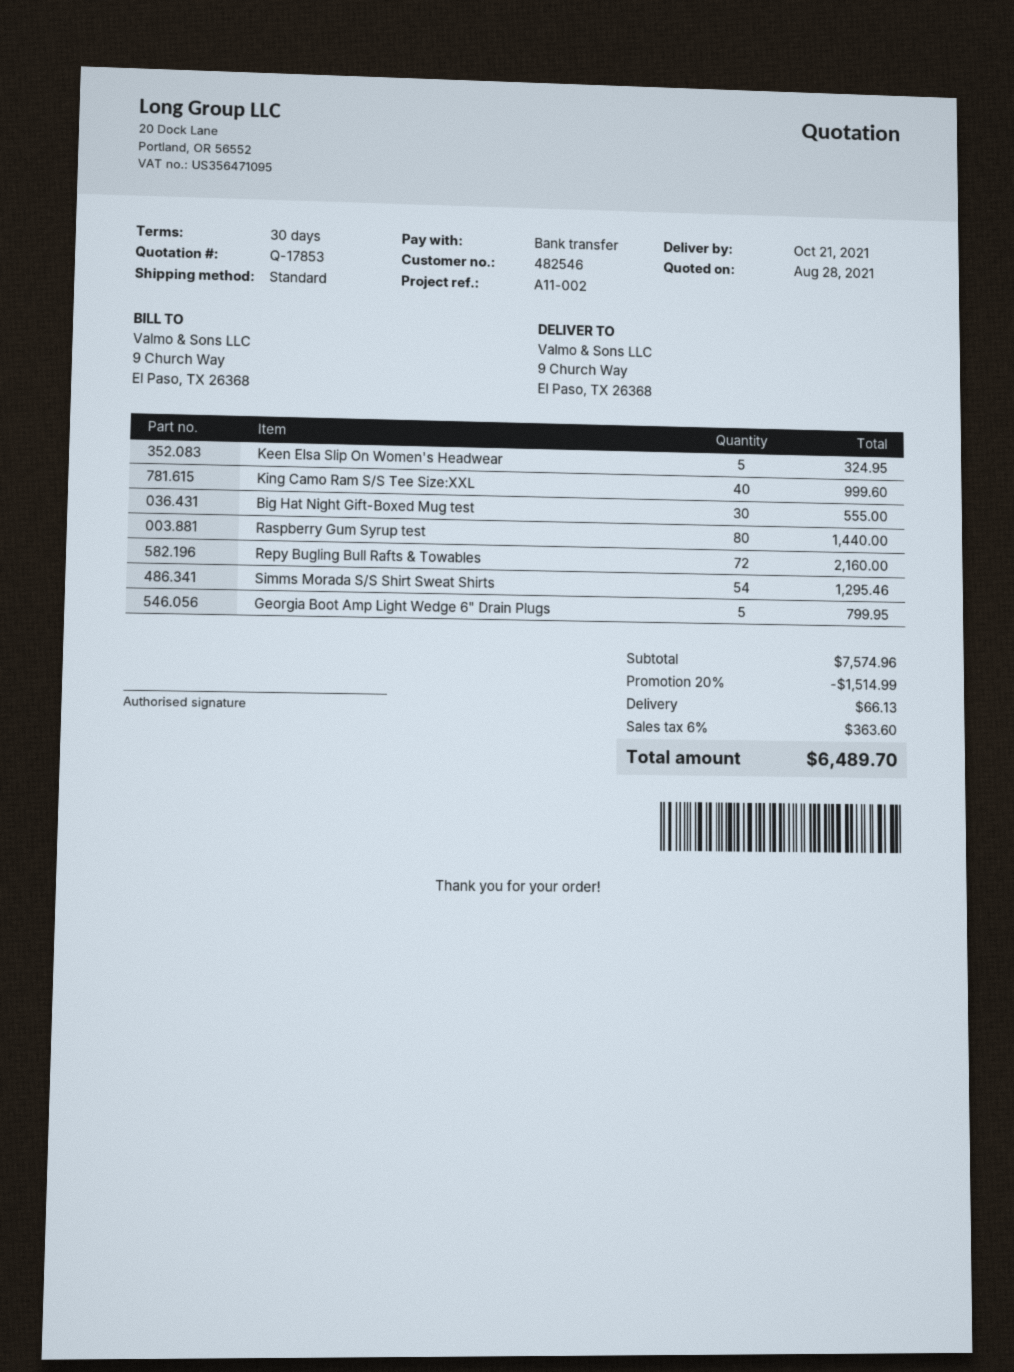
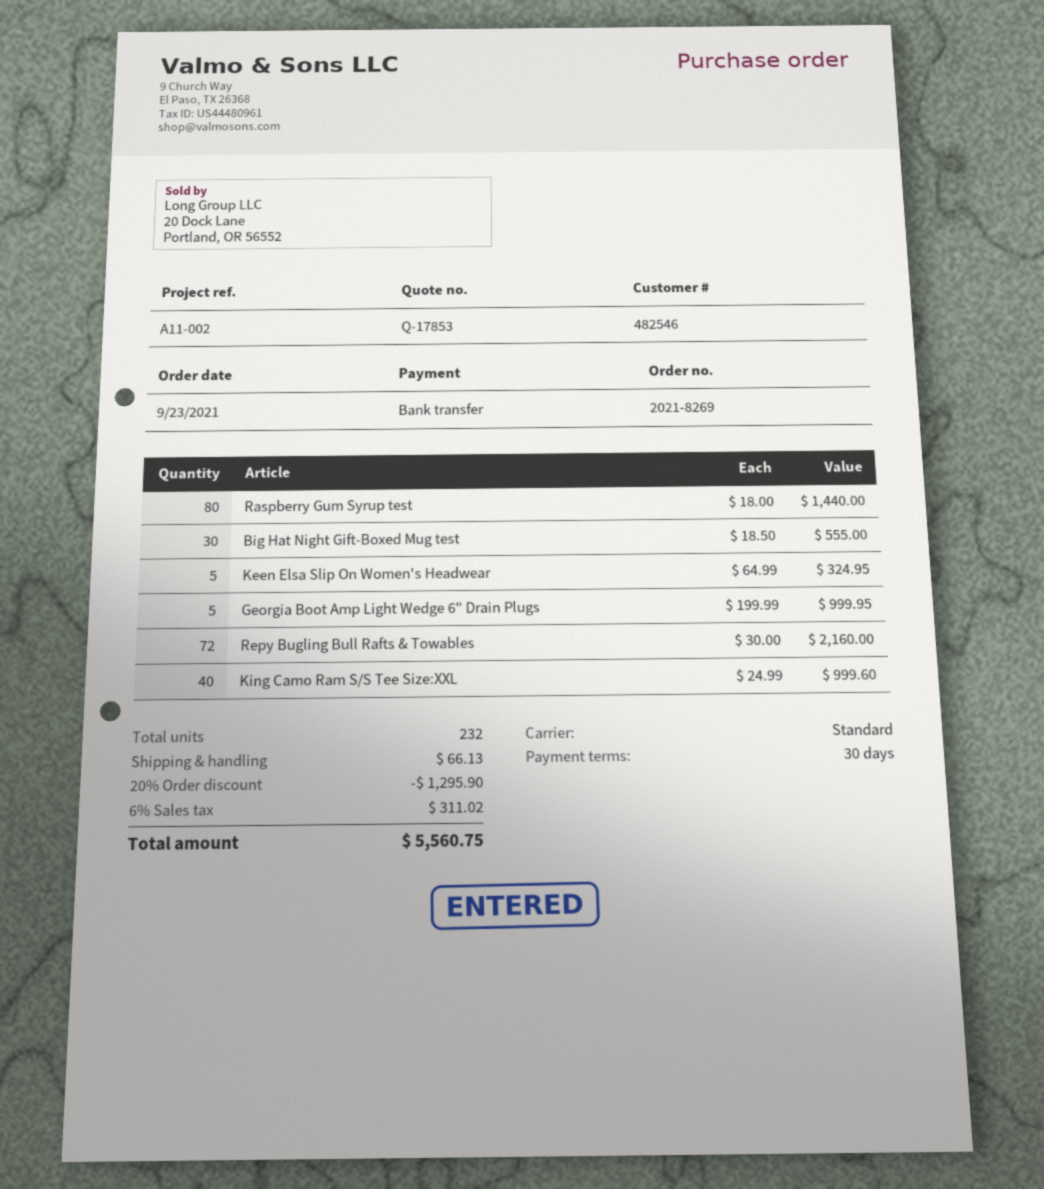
Simms Morada S/S Shirt Sweat Shirts: 54 for 1295.46 -> none
Georgia Boot Amp Light Wedge 6" Drain Plugs: 5 for 799.95 -> 5 for 999.95
discount: 20% = 1514.99 -> 20% = 1295.90
tax: 6% = 363.60 -> 6% = 311.02
total: 6489.70 -> 5560.75

